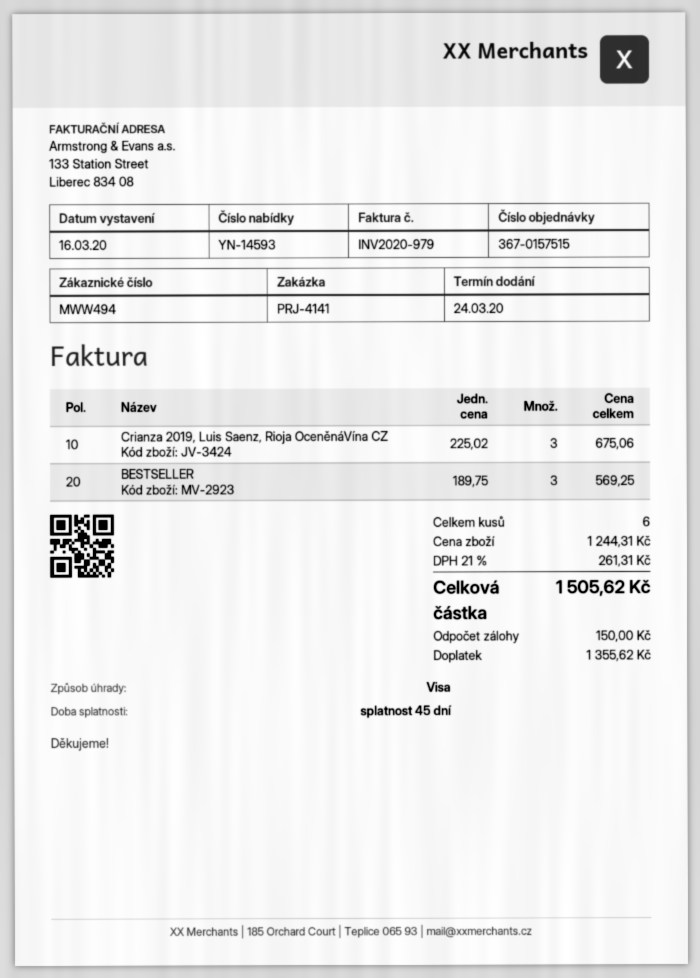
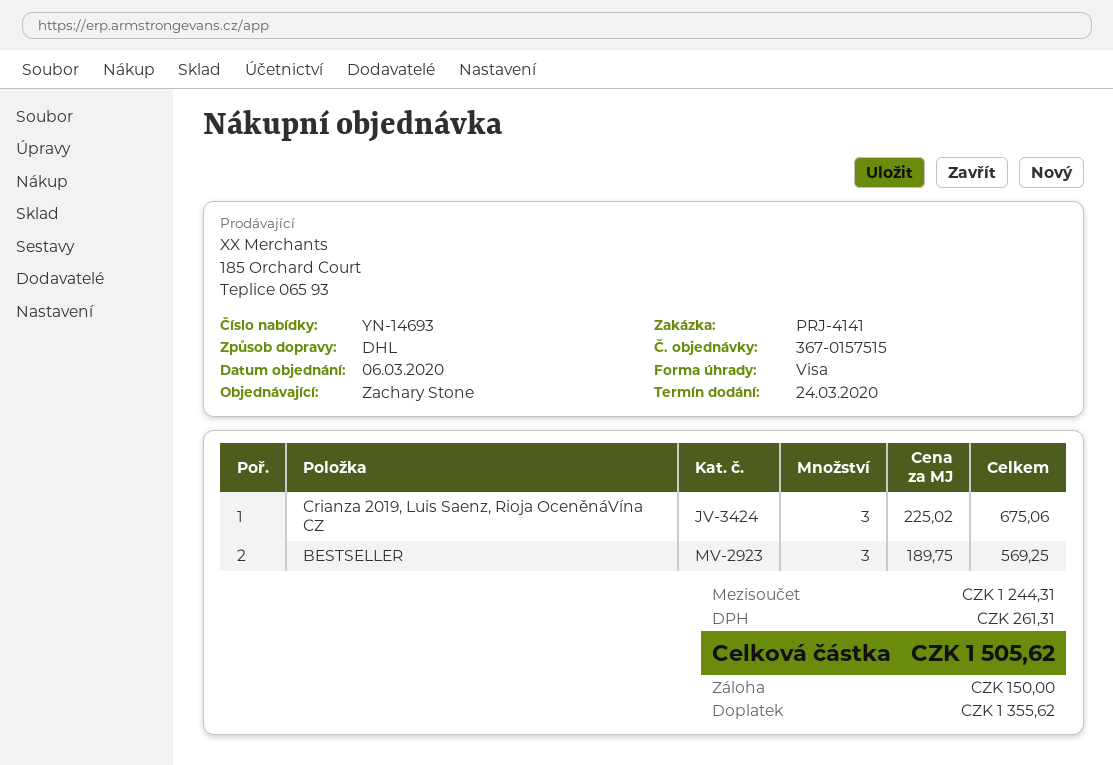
quote number: YN-14593 -> YN-14693

